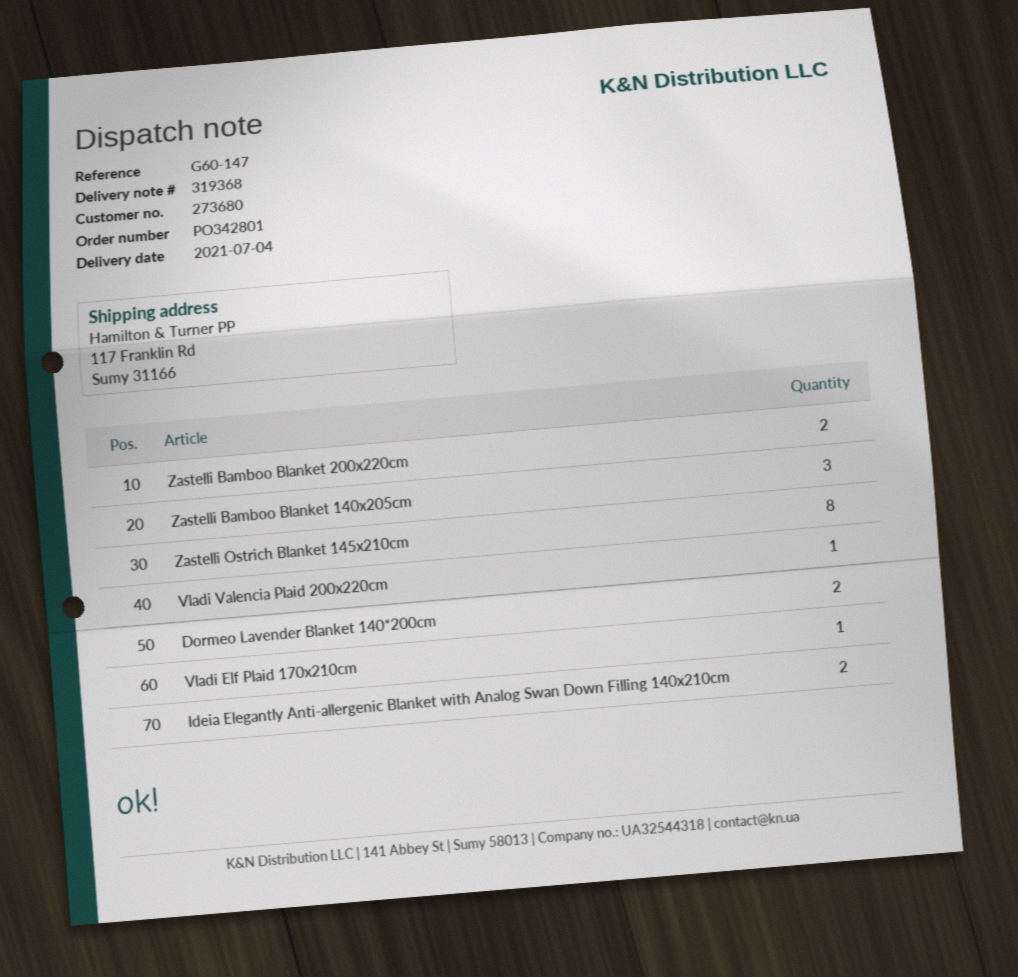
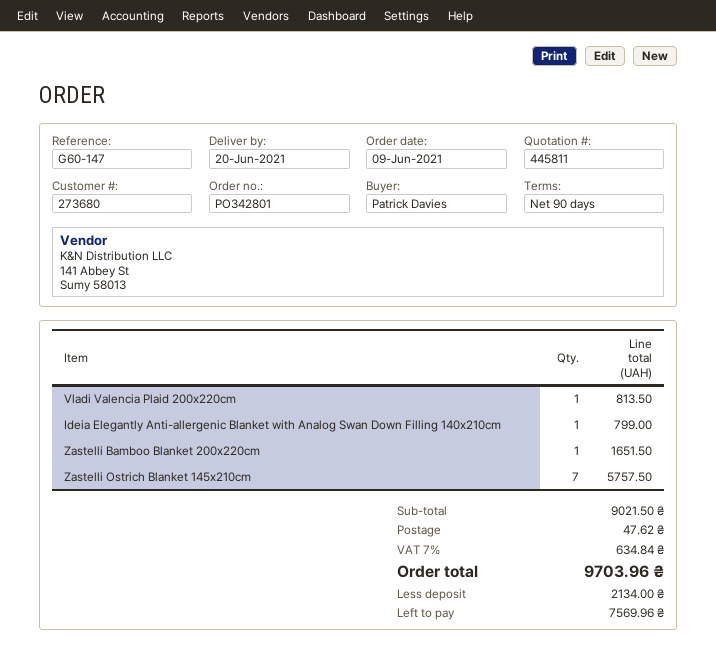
delivery date: 2021-07-04 -> 2021-06-20
Zastelli Bamboo Blanket 200х220cm: 2 -> 1
Zastelli Bamboo Blanket 140x205cm: 3 -> none
Zastelli Ostrich Blanket 145х210cm: 8 -> 7
Dormeo Lavender Blanket 140*200cm: 2 -> none
Vladi Elf Plaid 170х210cm: 1 -> none
Ideia Elegantly Anti-allergenic Blanket with Analog Swan Down Filling 140x210cm: 2 -> 1

